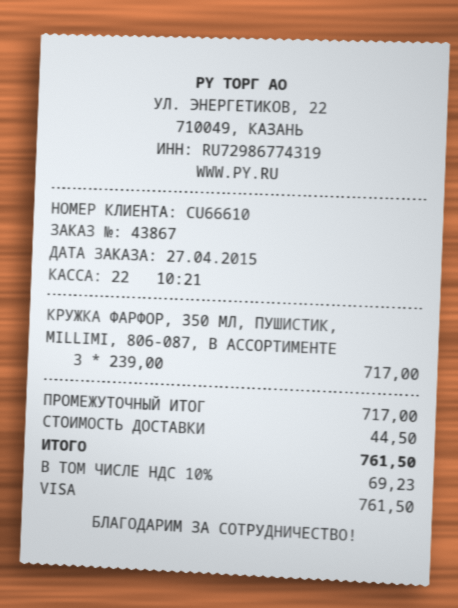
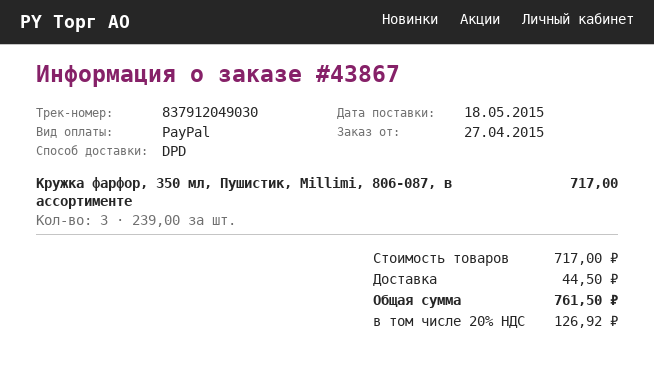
payment method: Visa -> PayPal
tax: 10% = 69.23 -> 20% = 126.92

